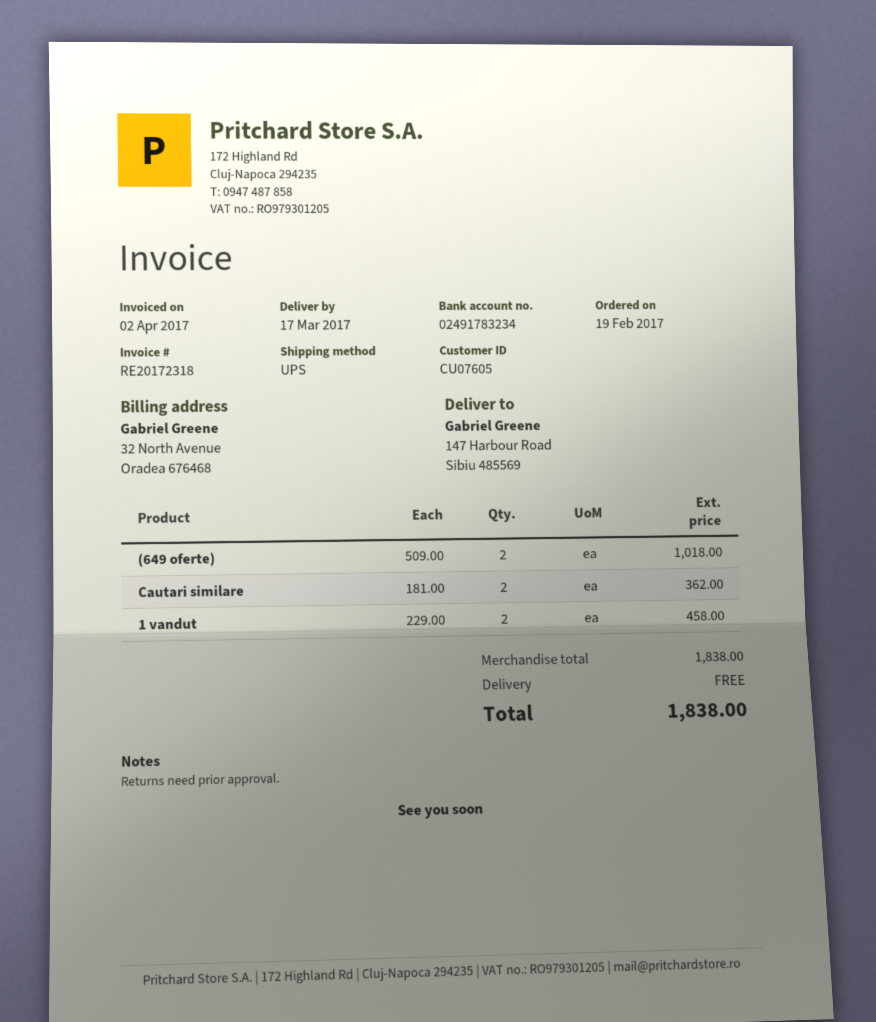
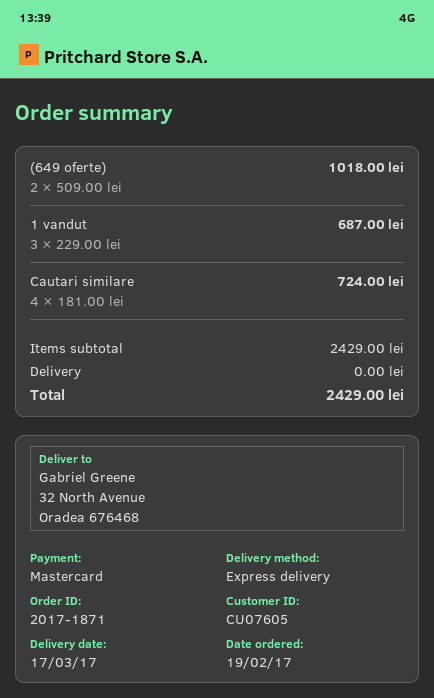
shipping method: UPS -> express
ship to: 147 Harbour Road, Sibiu 485569 -> 32 North Avenue, Oradea 676468
Cautari similare: 2 x 181.00 = 362.00 -> 4 x 181.00 = 724.00
1 vandut: 2 x 229.00 = 458.00 -> 3 x 229.00 = 687.00
subtotal: 1838.00 -> 2429.00
total: 1838.00 -> 2429.00

